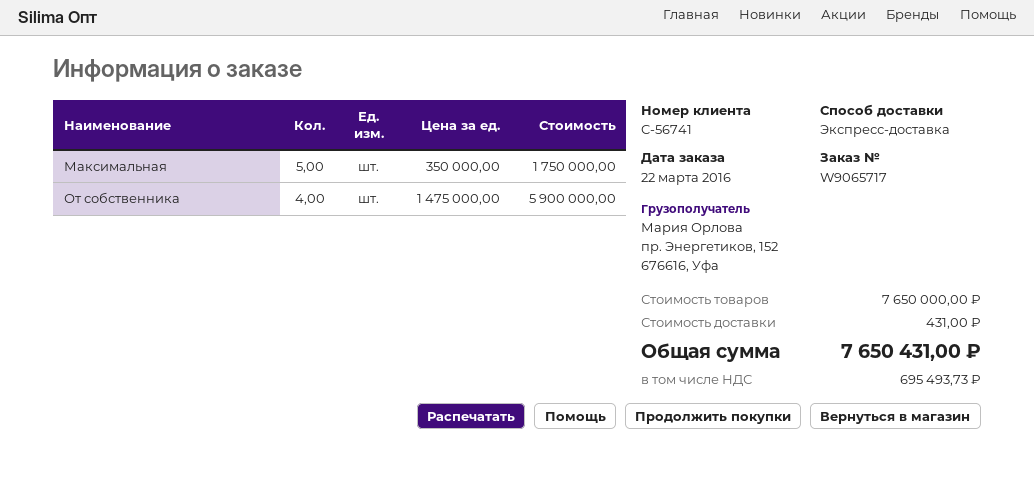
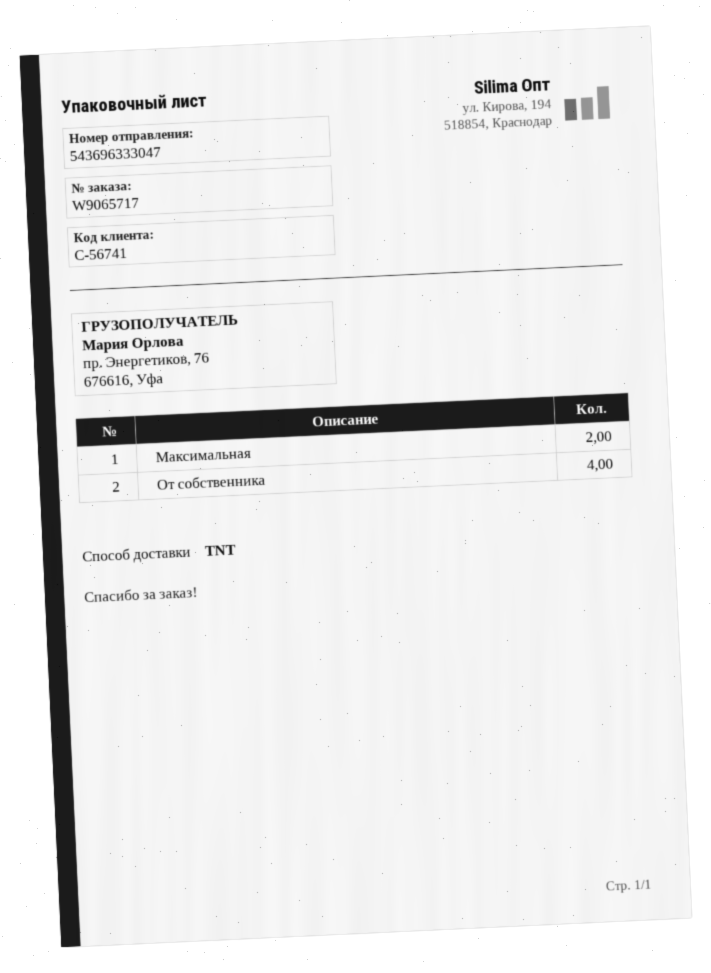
shipping method: express -> TNT
ship to: пр. Энергетиков, 152, 676616, Уфа -> пр. Энергетиков, 76, 676616, Уфа
Максимальная: 5 -> 2

